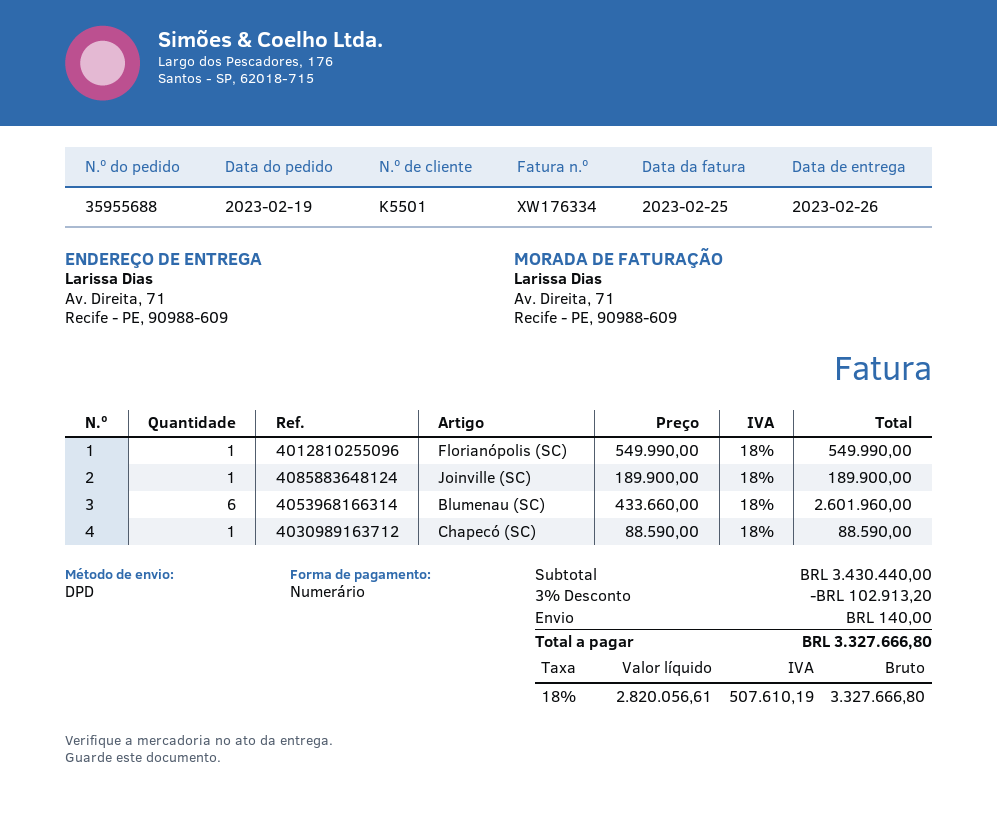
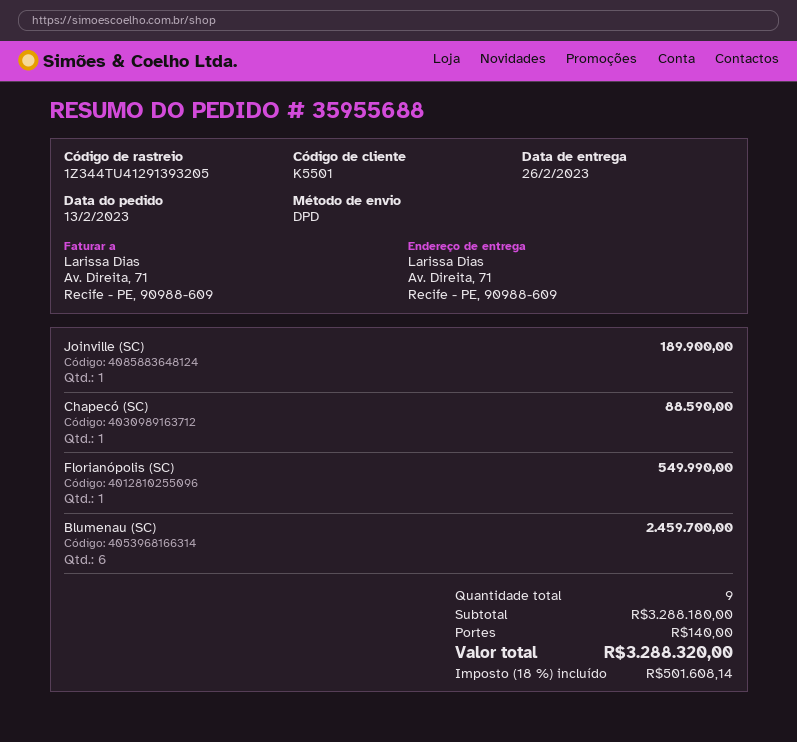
order date: 2023-02-19 -> 2023-02-13
Blumenau (SC): 6 for 2601960.00 -> 6 for 2459700.00
subtotal: 3430440.00 -> 3288180.00
discount: 3% = 102913.20 -> none
tax: 18% = 507610.19 -> 18% = 501608.14
total: 3327666.80 -> 3288320.00

